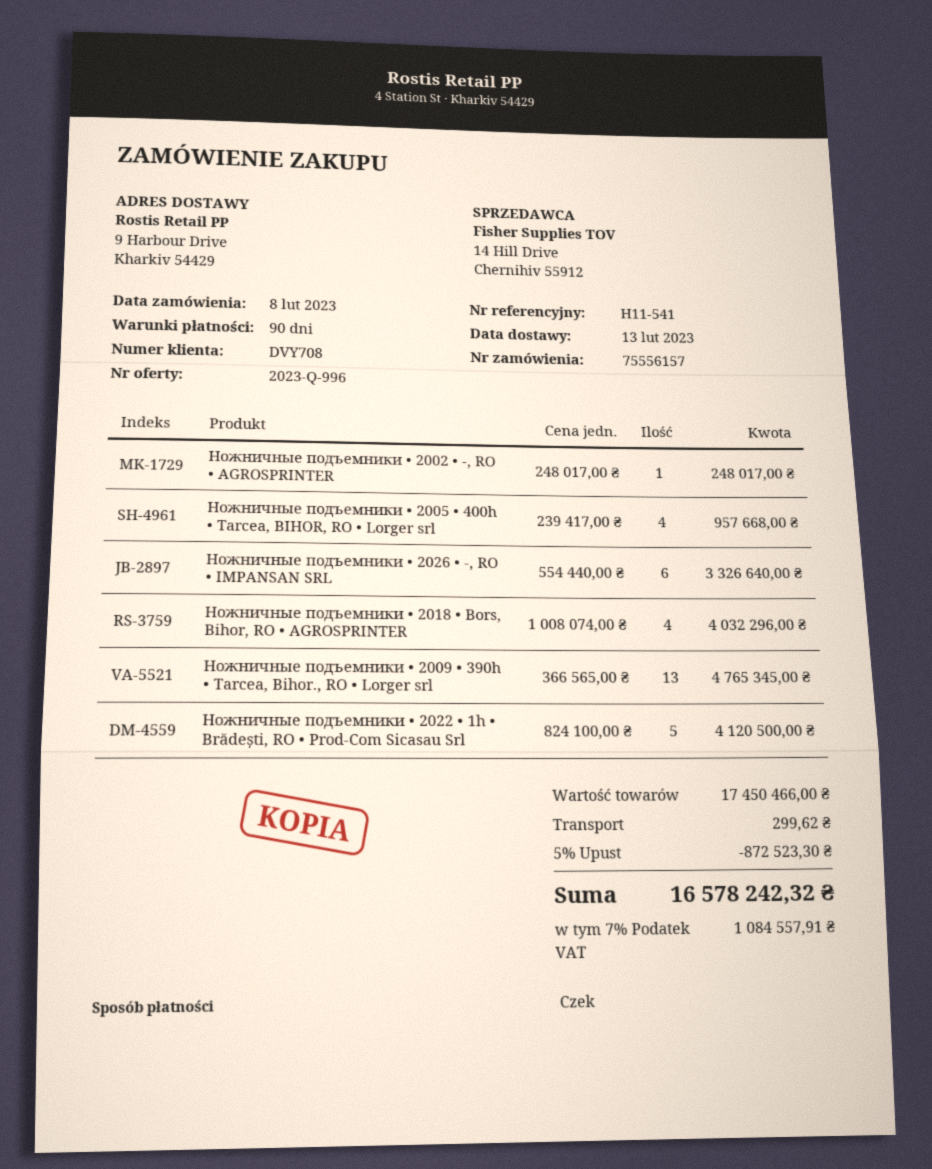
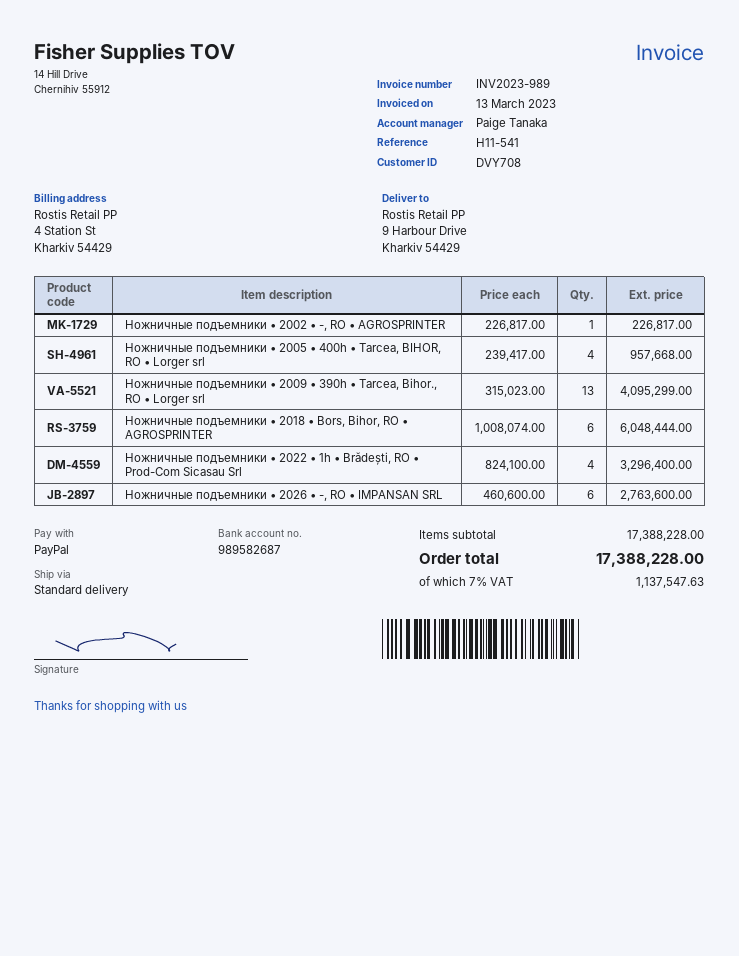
payment method: cheque -> PayPal
Ножничные подъемники • 2002 • -, RO • AGROSPRINTER: 1 x 248017.00 = 248017.00 -> 1 x 226817.00 = 226817.00
Ножничные подъемники • 2026 • -, RO • IMPANSAN SRL: 6 x 554440.00 = 3326640.00 -> 6 x 460600.00 = 2763600.00
Ножничные подъемники • 2018 • Bors, Bihor, RO • AGROSPRINTER: 4 x 1008074.00 = 4032296.00 -> 6 x 1008074.00 = 6048444.00
Ножничные подъемники • 2009 • 390h • Tarcea, Bihor., RO • Lorger srl: 13 x 366565.00 = 4765345.00 -> 13 x 315023.00 = 4095299.00
Ножничные подъемники • 2022 • 1h • Brădești, RO • Prod-Com Sicasau Srl: 5 x 824100.00 = 4120500.00 -> 4 x 824100.00 = 3296400.00
subtotal: 17450466.00 -> 17388228.00
discount: 5% = 872523.30 -> none
shipping: 299.62 -> none
tax: 7% = 1084557.91 -> 7% = 1137547.63
total: 16578242.32 -> 17388228.00

